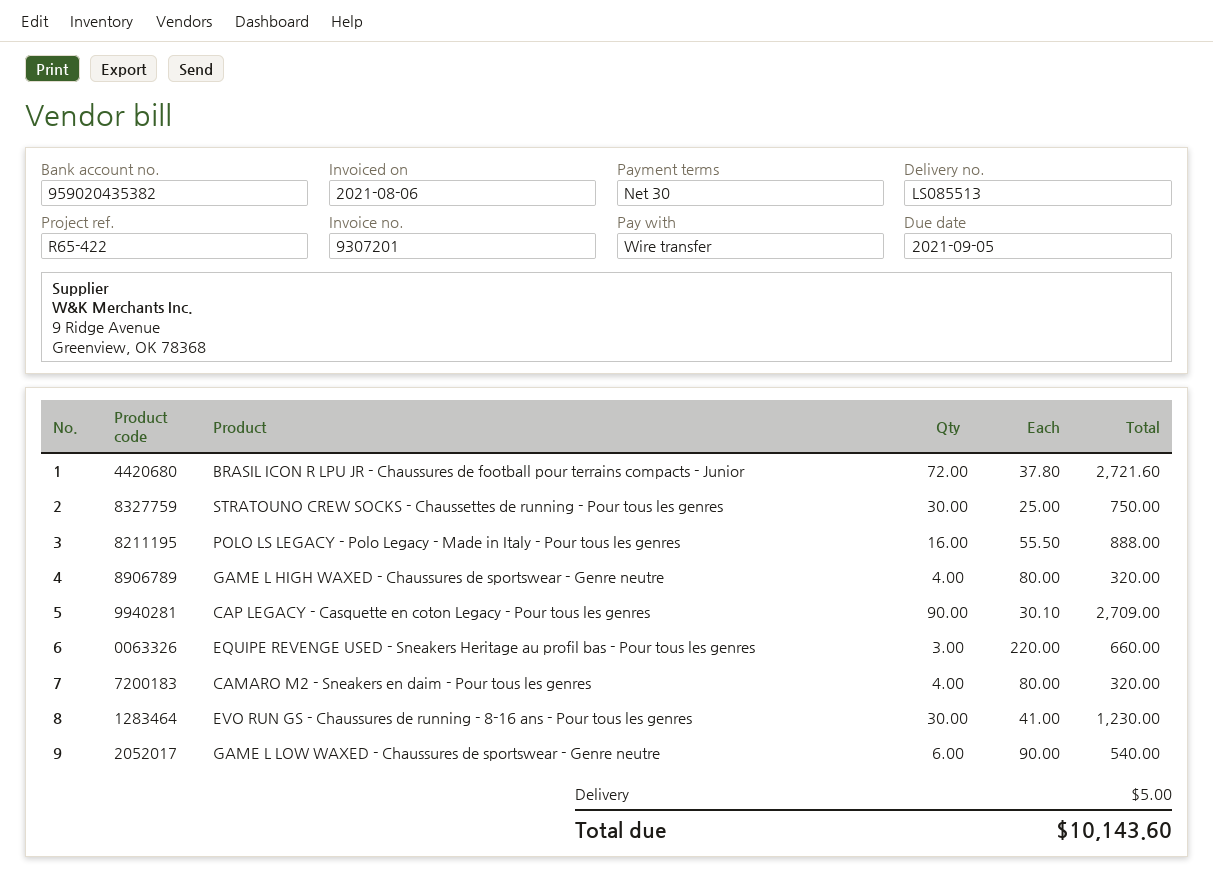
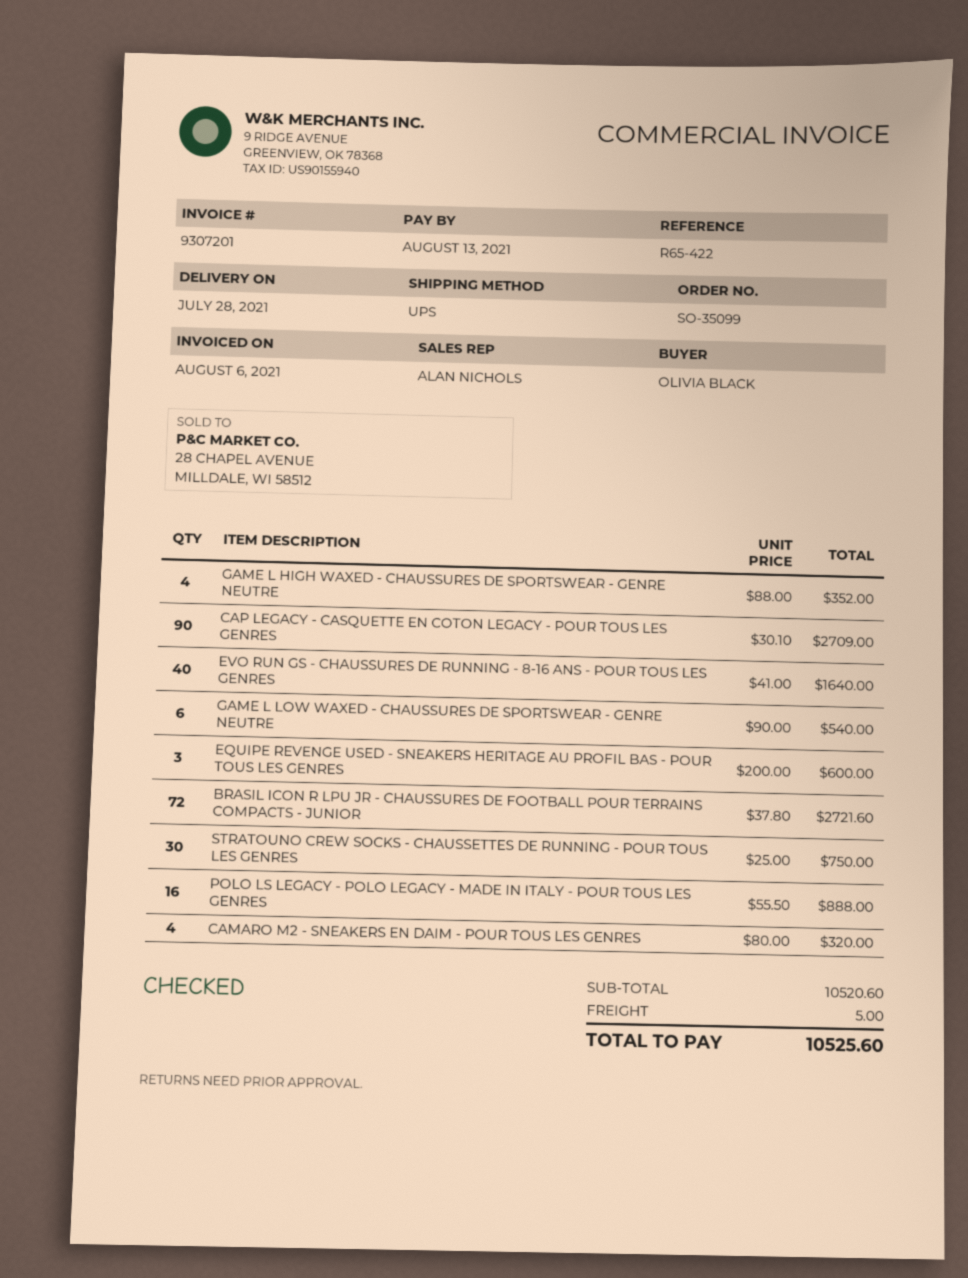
due date: 2021-09-05 -> 2021-08-13
GAME L HIGH WAXED - Chaussures de sportswear - Genre neutre: 4 x 80.00 = 320.00 -> 4 x 88.00 = 352.00
EQUIPE REVENGE USED - Sneakers Heritage au profil bas - Pour tous les genres: 3 x 220.00 = 660.00 -> 3 x 200.00 = 600.00
EVO RUN GS - Chaussures de running - 8-16 ans - Pour tous les genres: 30 x 41.00 = 1230.00 -> 40 x 41.00 = 1640.00
total: 10143.60 -> 10525.60

